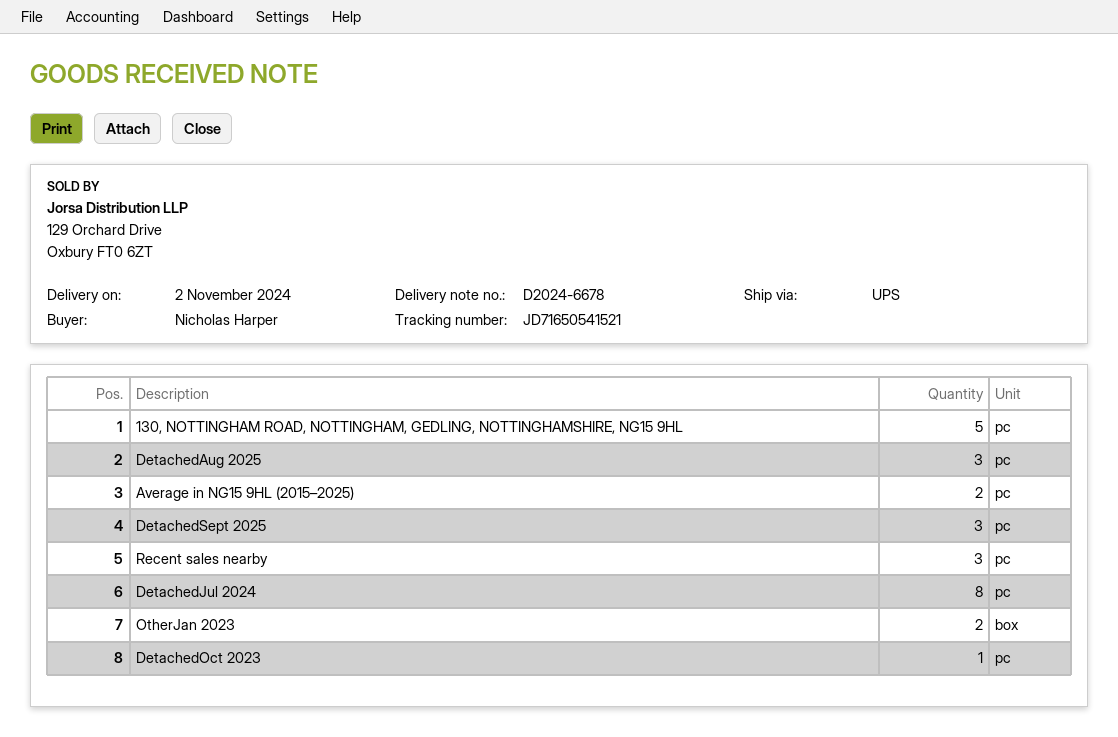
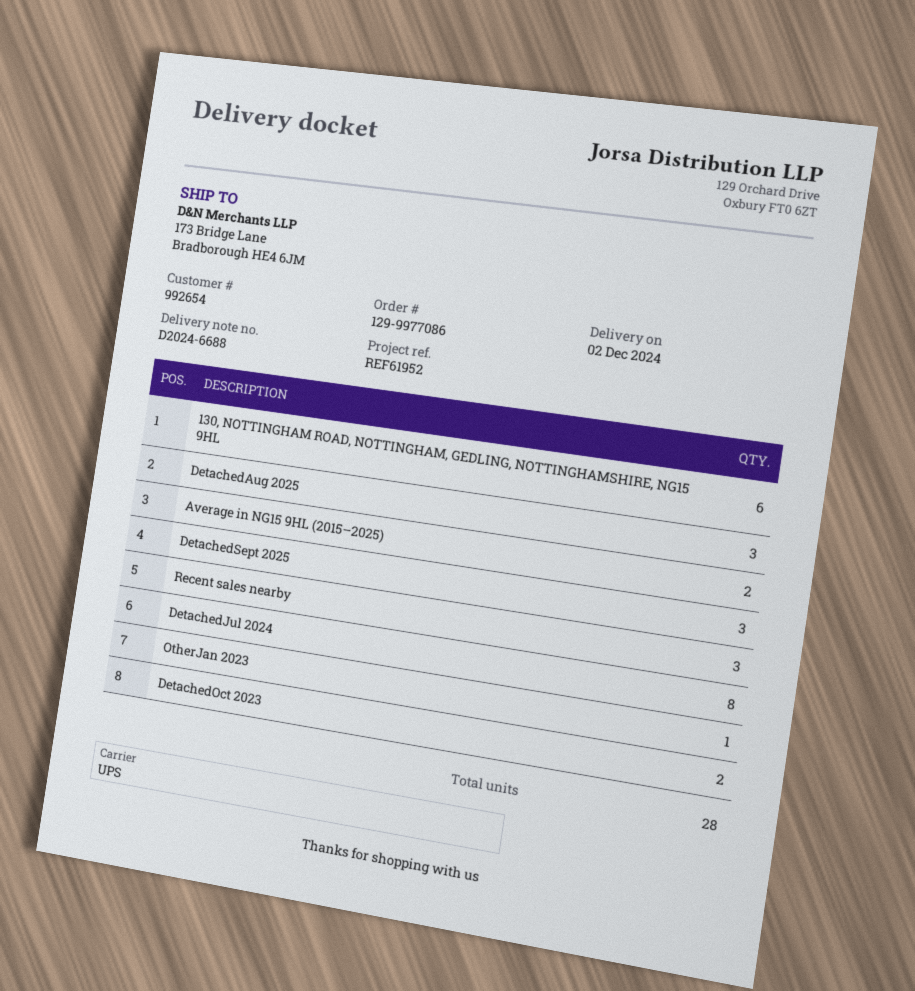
delivery note number: D2024-6678 -> D2024-6688
delivery date: 2024-11-02 -> 2024-12-02
130, NOTTINGHAM ROAD, NOTTINGHAM, GEDLING, NOTTINGHAMSHIRE, NG15 9HL: 5 -> 6
OtherJan 2023: 2 -> 1
DetachedOct 2023: 1 -> 2

